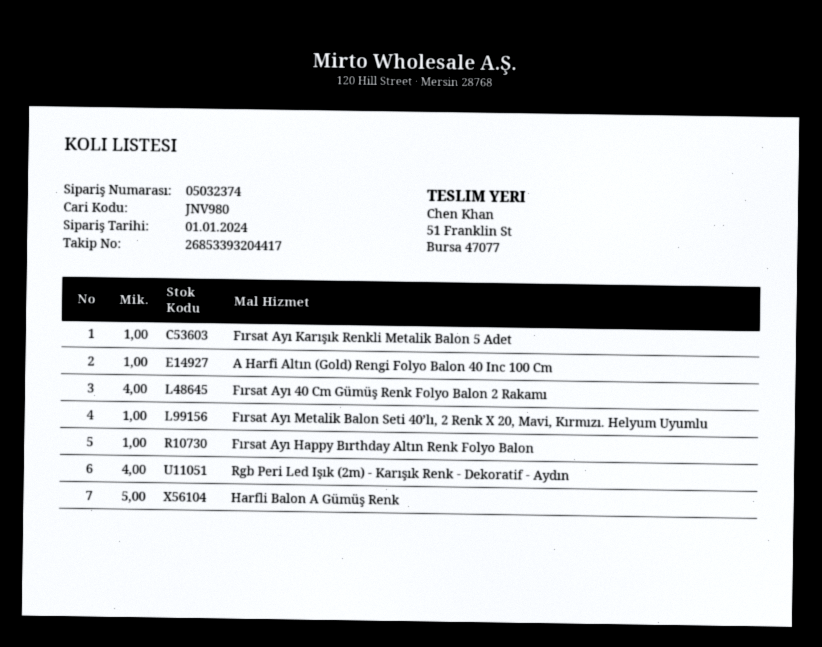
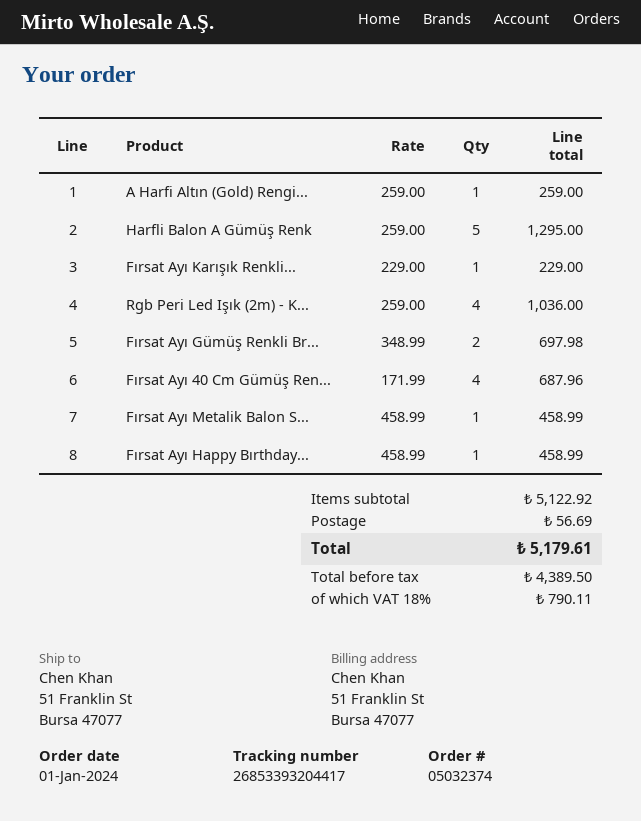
Fırsat Ayı Gümüş Renkli Br...: none -> 2

